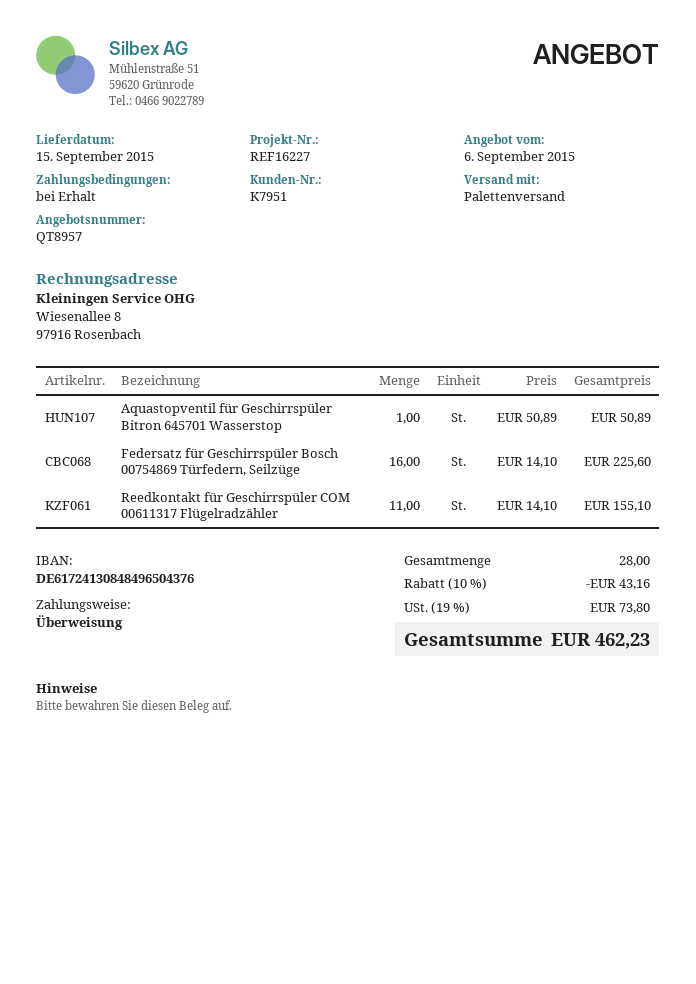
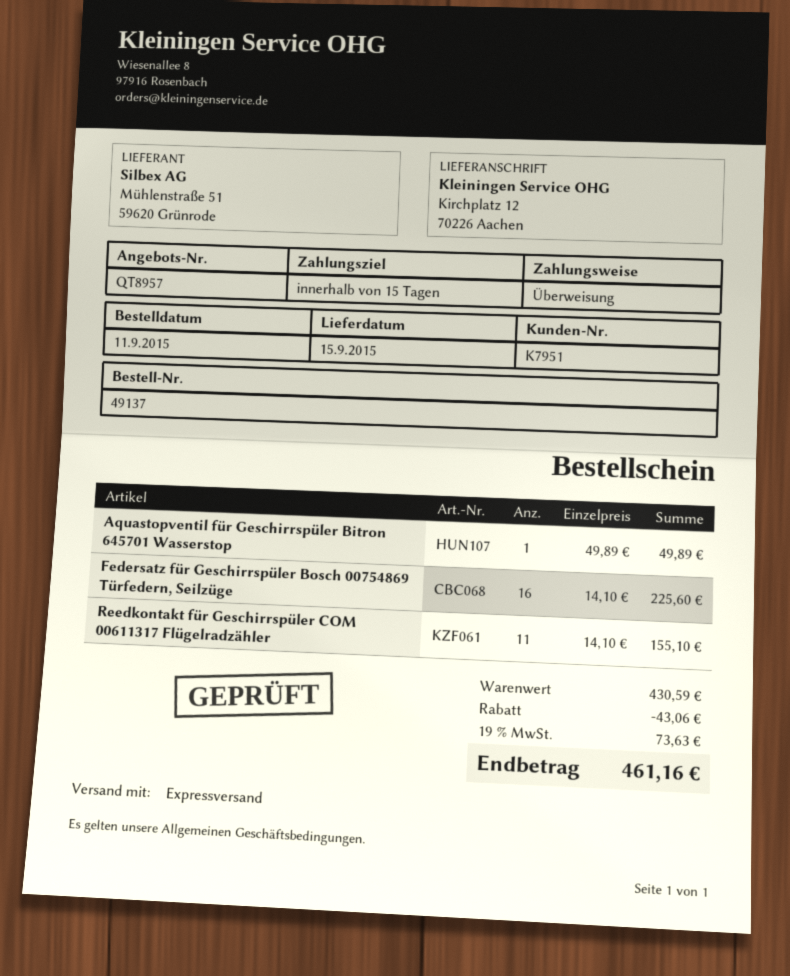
payment terms: on receipt -> 15 days
shipping method: pallet freight -> express
Aquastopventil für Geschirrspüler Bitron 645701 Wasserstop: 1 x 50.89 = 50.89 -> 1 x 49.89 = 49.89
discount: 43.16 -> 43.06
tax: 19% = 73.80 -> 19% = 73.63
total: 462.23 -> 461.16

